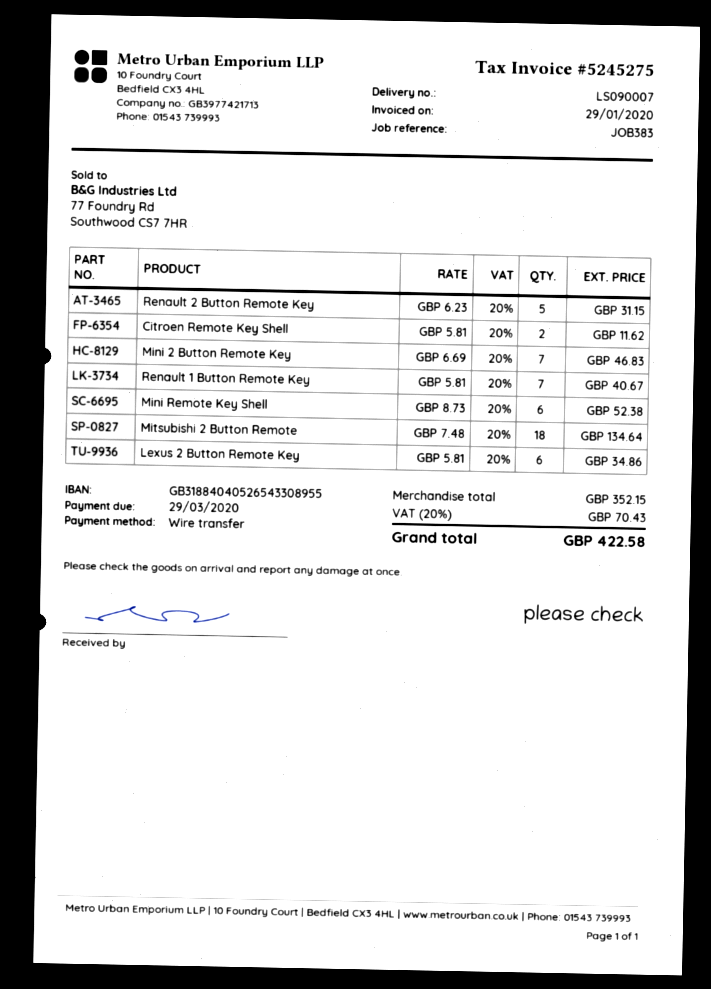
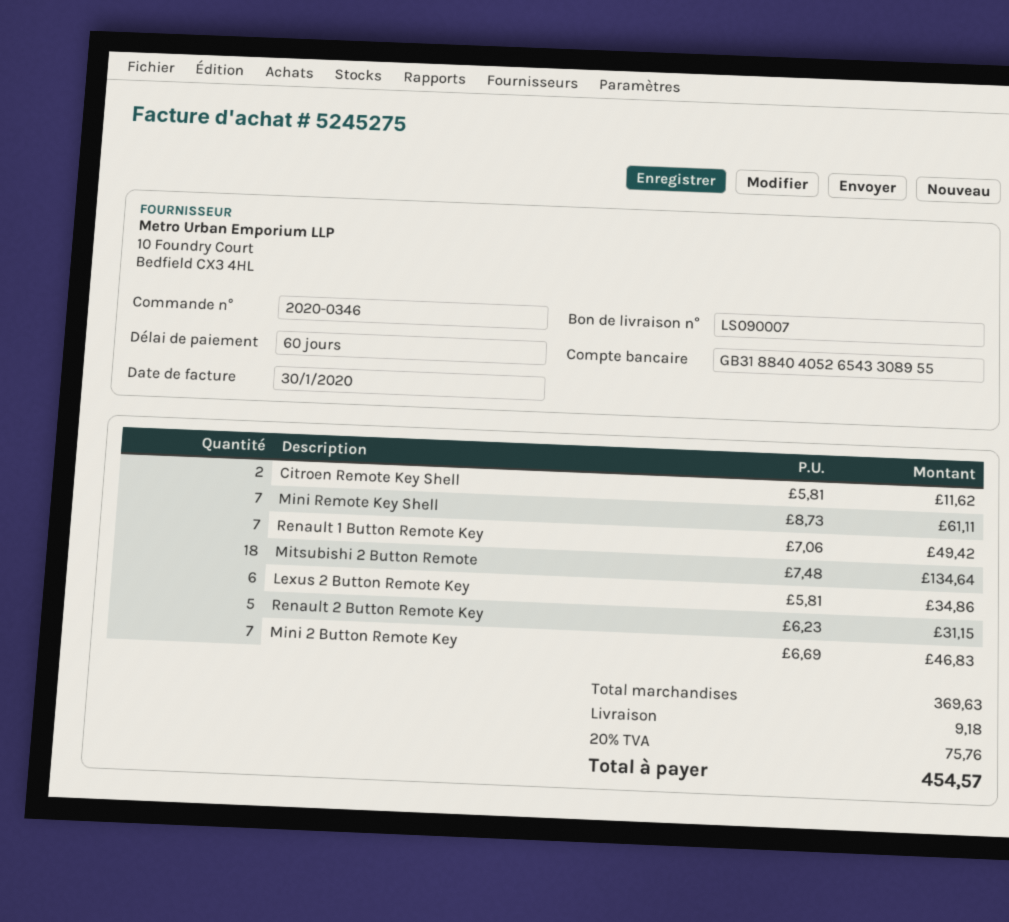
invoice date: 2020-01-29 -> 2020-01-30
Renault 1 Button Remote Key: 7 x 5.81 = 40.67 -> 7 x 7.06 = 49.42
Mini Remote Key Shell: 6 x 8.73 = 52.38 -> 7 x 8.73 = 61.11
subtotal: 352.15 -> 369.63
shipping: none -> 9.18
tax: 20% = 70.43 -> 20% = 75.76
total: 422.58 -> 454.57

